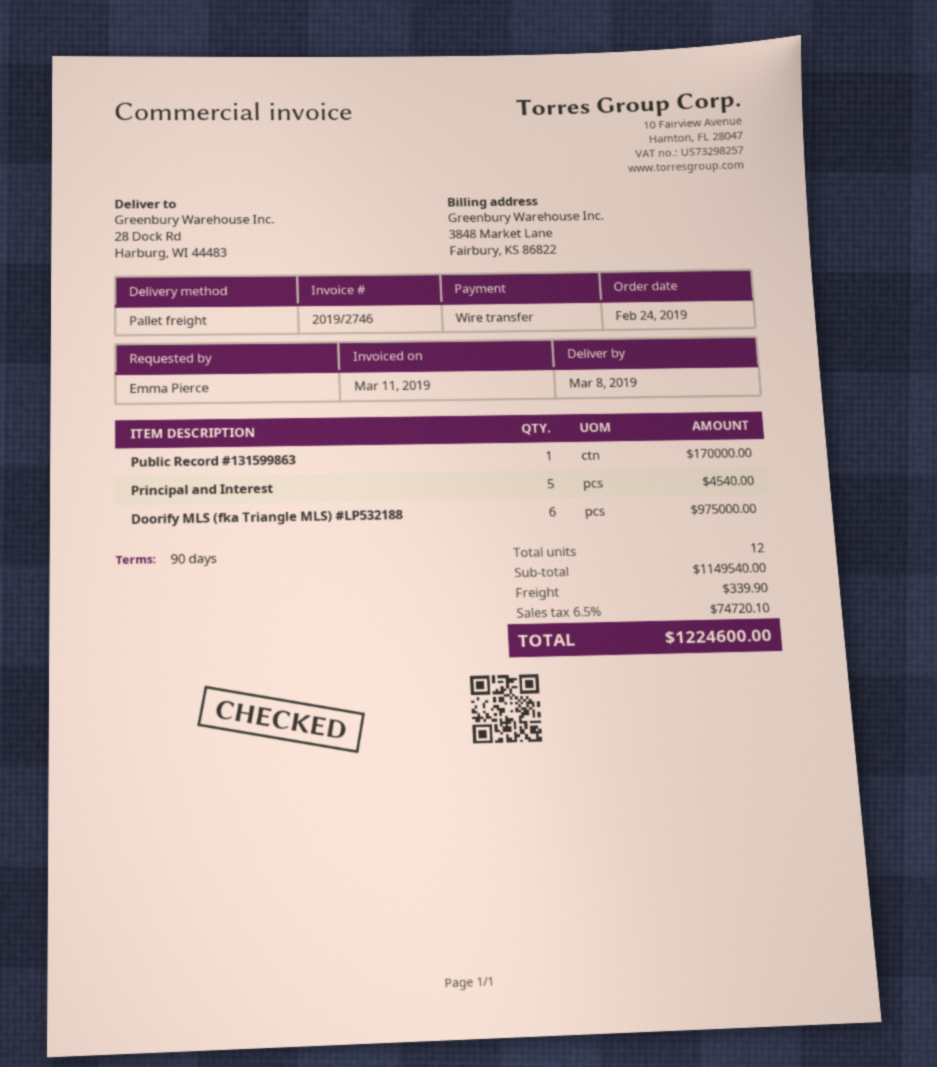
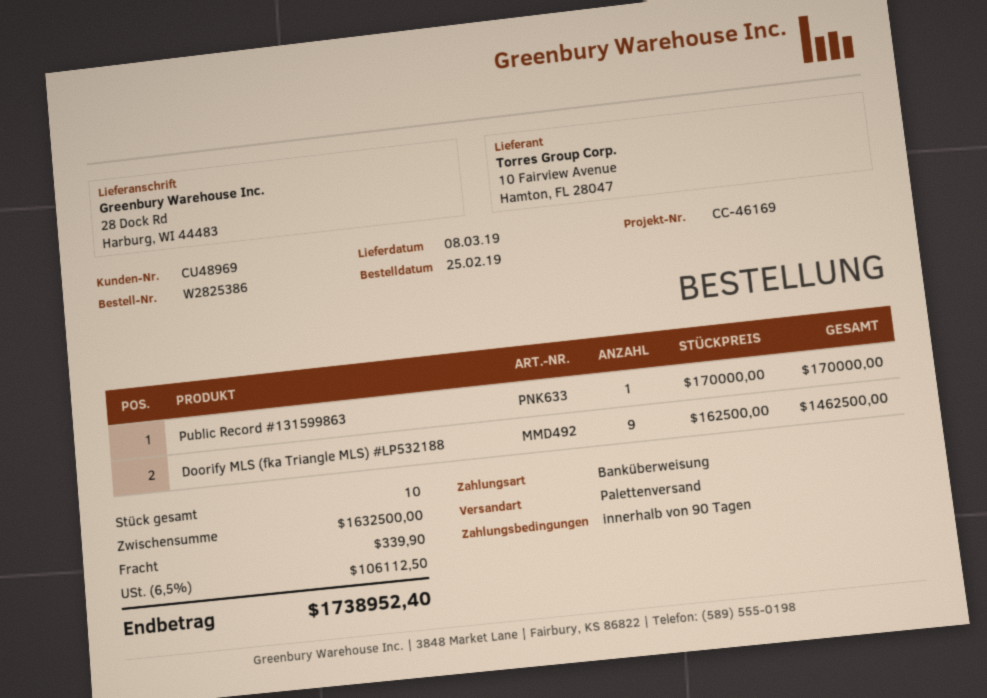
order date: 2019-02-24 -> 2019-02-25
Principal and Interest: 5 for 4540.00 -> none
Doorify MLS (fka Triangle MLS) #LP532188: 6 for 975000.00 -> 9 for 1462500.00
total quantity: 12 -> 10
subtotal: 1149540.00 -> 1632500.00
tax: 6.5% = 74720.10 -> 6.5% = 106112.50
total: 1224600.00 -> 1738952.40

